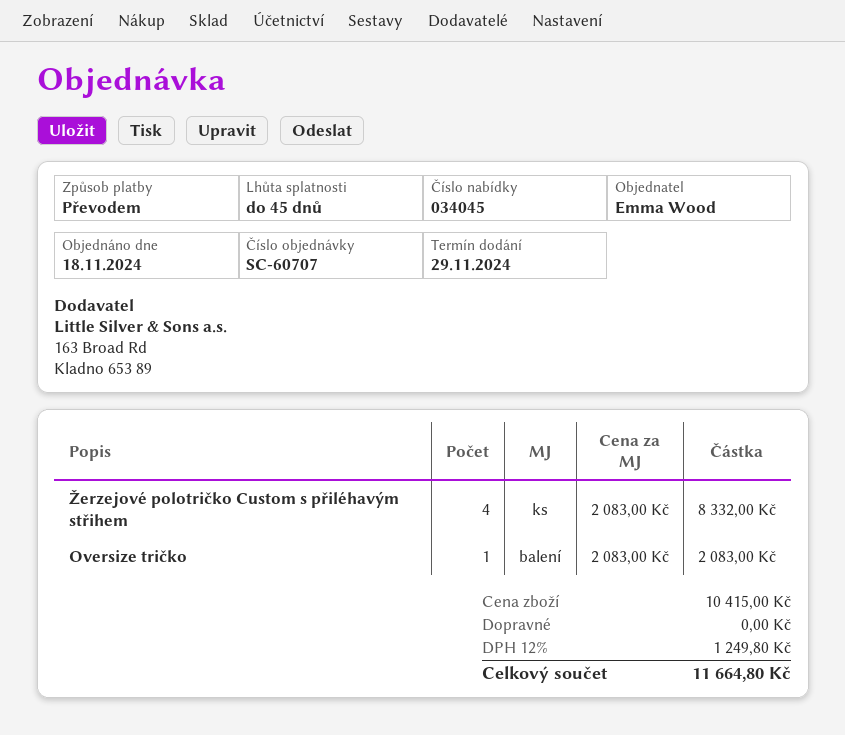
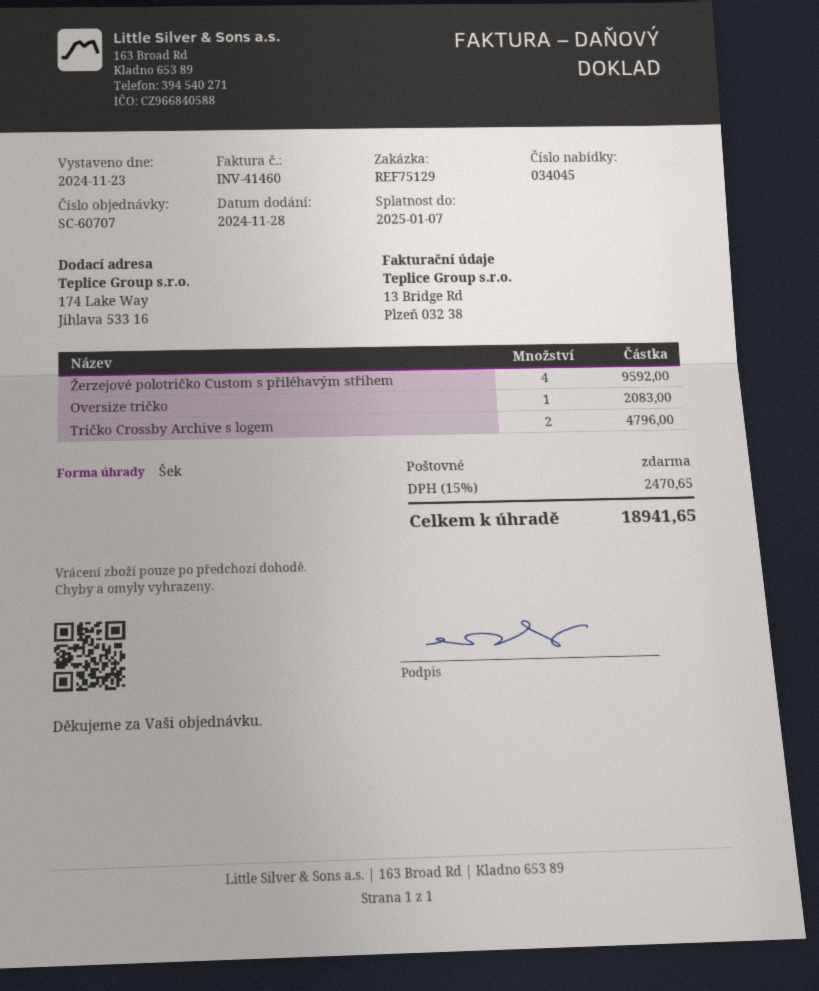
delivery date: 2024-11-29 -> 2024-11-28
payment method: bank transfer -> cheque
Žerzejové polotričko Custom s přiléhavým střihem: 4 for 8332.00 -> 4 for 9592.00
Tričko Crossby Archive s logem: none -> 2 for 4796.00
tax: 12% = 1249.80 -> 15% = 2470.65
total: 11664.80 -> 18941.65

